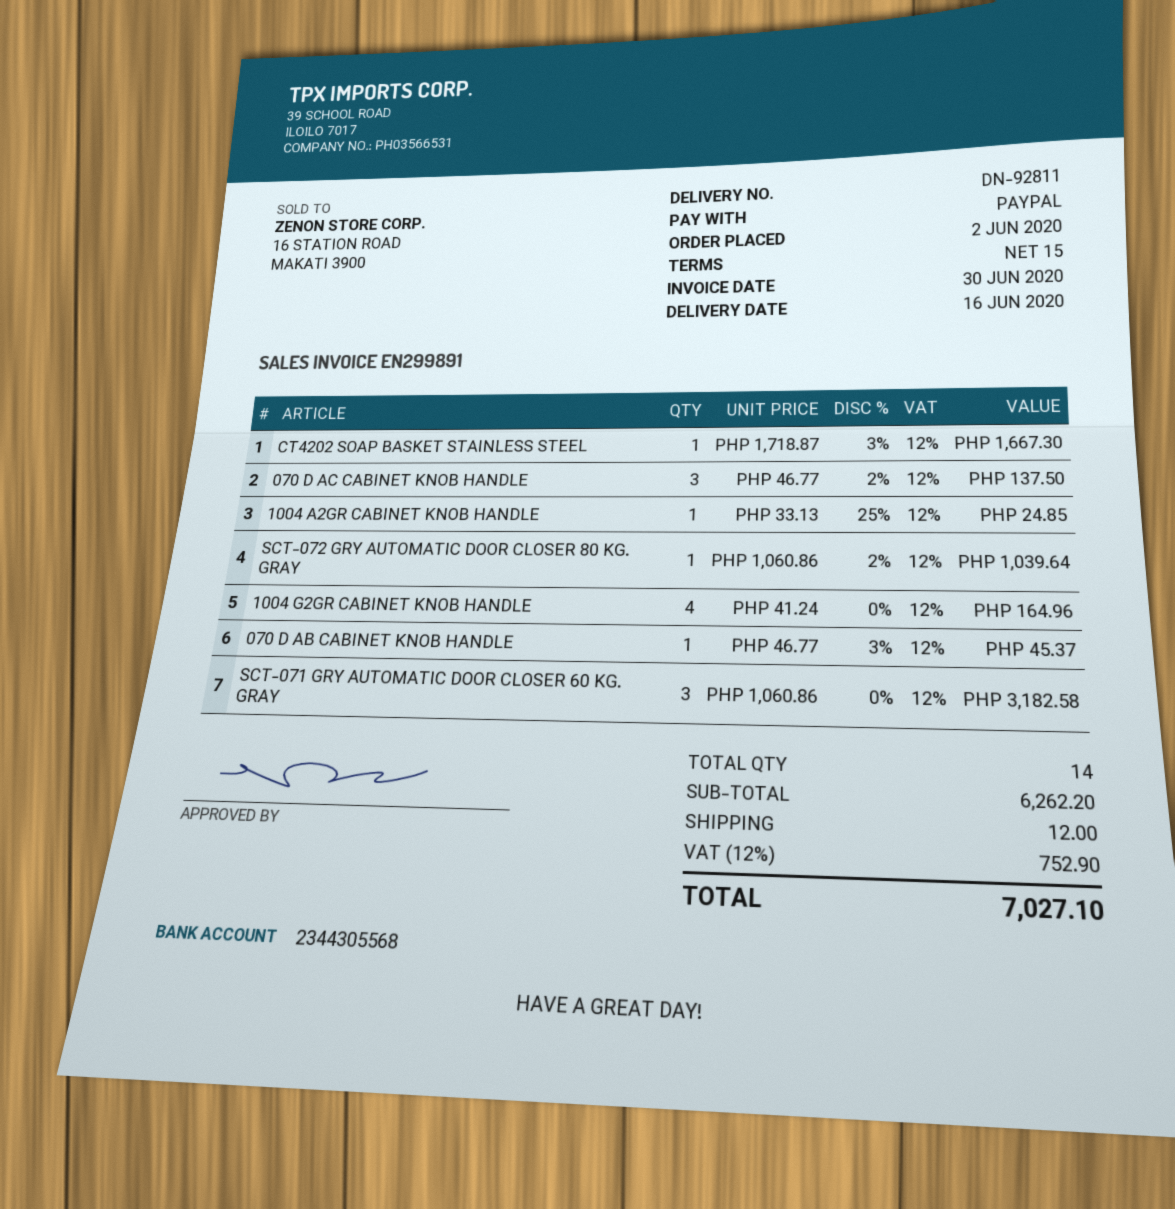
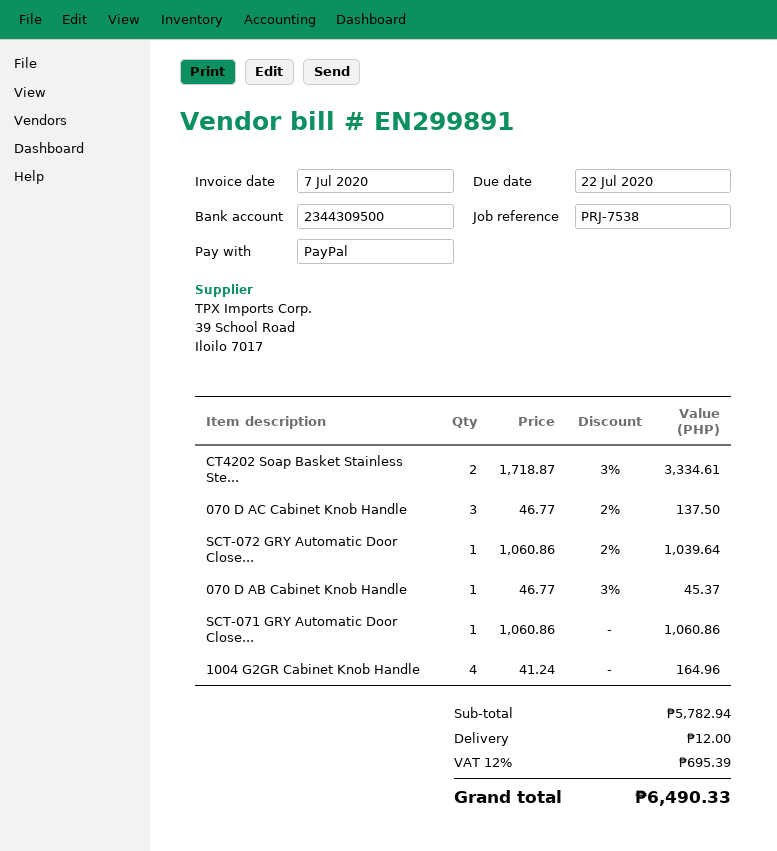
invoice date: 2020-06-30 -> 2020-07-07
bank account: 2344305568 -> 2344309500
CT4202 SOAP BASKET STAINLESS STEEL: 1 x 1718.87 - 3% = 1667.30 -> 2 x 1718.87 - 3% = 3334.61
1004 A2GR CABINET KNOB HANDLE: 1 x 33.13 - 25% = 24.85 -> none
SCT-071 GRY AUTOMATIC DOOR CLOSER 60 KG. GRAY: 3 x 1060.86 = 3182.58 -> 1 x 1060.86 = 1060.86
subtotal: 6262.20 -> 5782.94
tax: 12% = 752.90 -> 12% = 695.39
total: 7027.10 -> 6490.33

